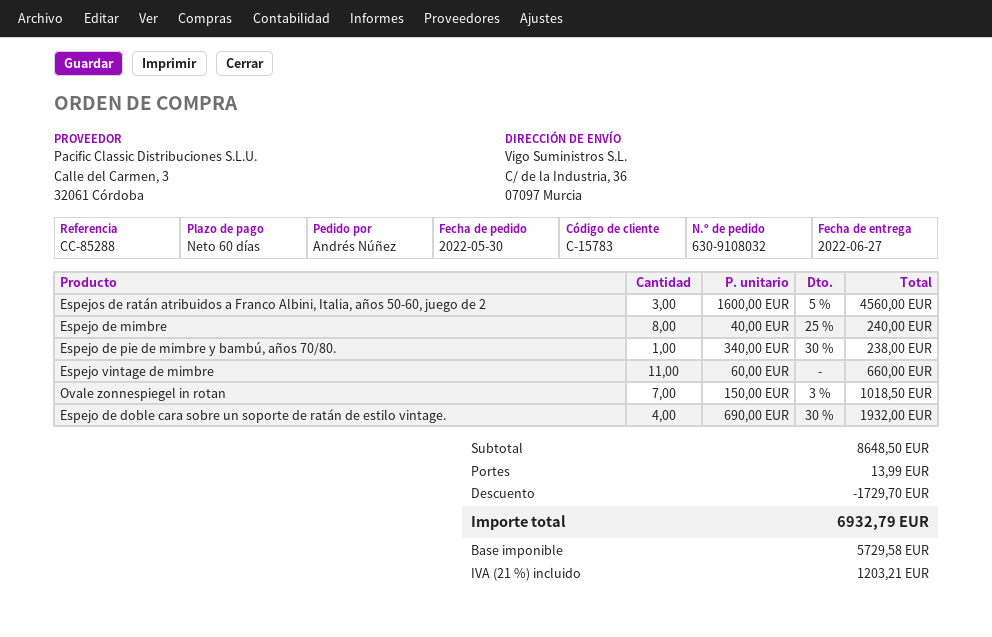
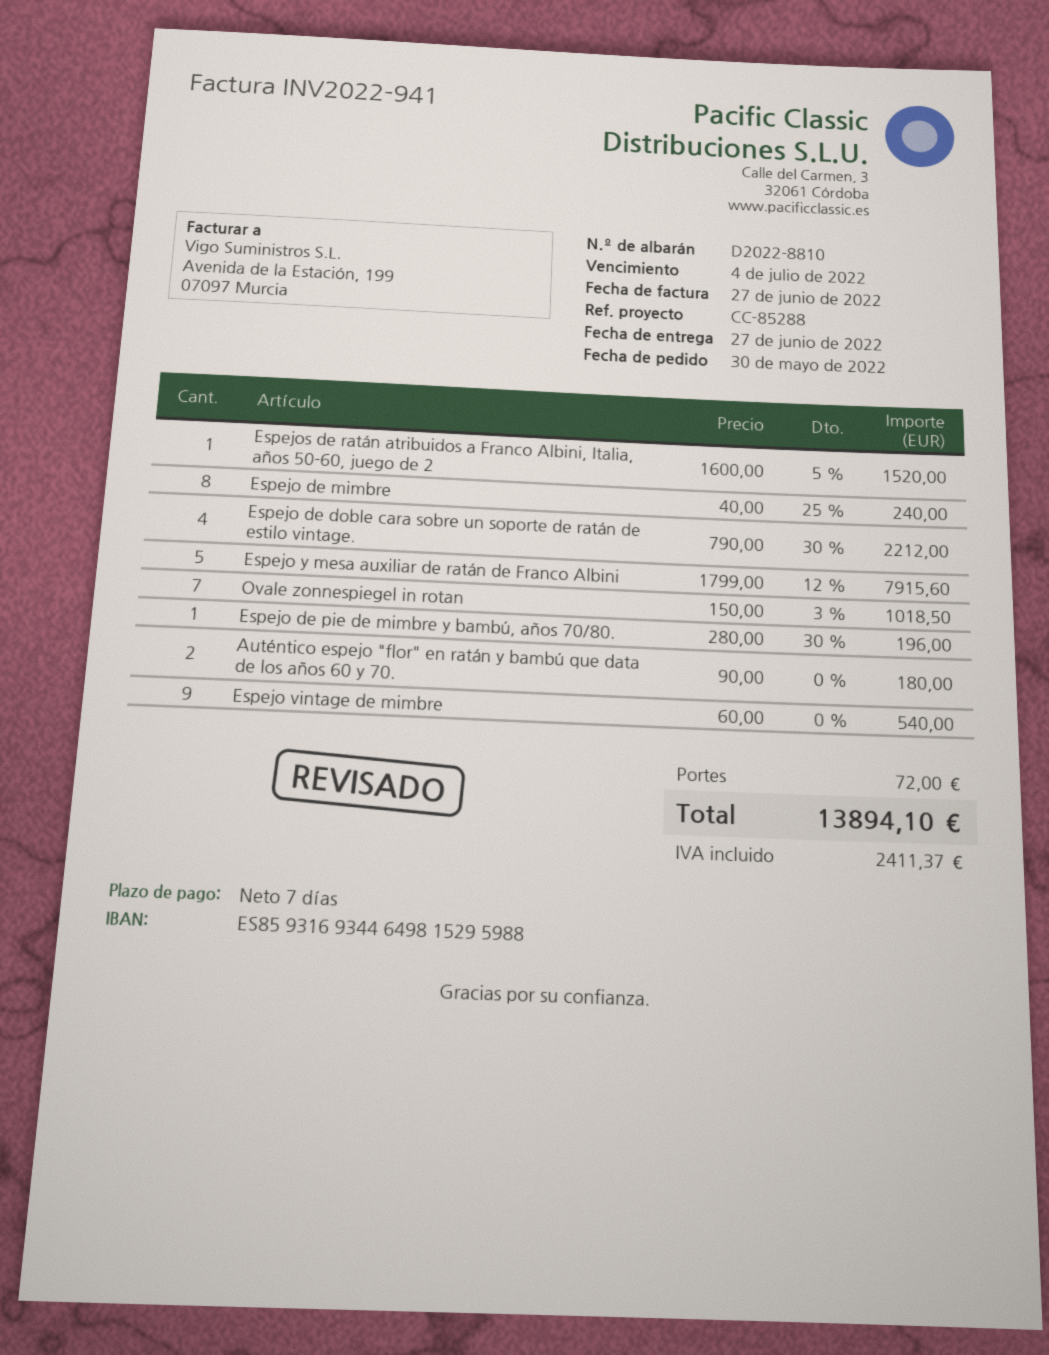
payment terms: 60 days -> 7 days
Espejos de ratán atribuidos a Franco Albini, Italia, años 50-60, juego de 2: 3 x 1600.00 - 5% = 4560.00 -> 1 x 1600.00 - 5% = 1520.00
Espejo de pie de mimbre y bambú, años 70/80.: 1 x 340.00 - 30% = 238.00 -> 1 x 280.00 - 30% = 196.00
Espejo vintage de mimbre: 11 x 60.00 = 660.00 -> 9 x 60.00 = 540.00
Espejo de doble cara sobre un soporte de ratán de estilo vintage.: 4 x 690.00 - 30% = 1932.00 -> 4 x 790.00 - 30% = 2212.00
Espejo y mesa auxiliar de ratán de Franco Albini: none -> 5 x 1799.00 - 12% = 7915.60
Auténtico espejo "flor" en ratán y bambú que data de los años 60 y 70.: none -> 2 x 90.00 = 180.00
discount: 1729.70 -> none
shipping: 13.99 -> 72.00
tax: 1203.21 -> 2411.37
total: 6932.79 -> 13894.10

